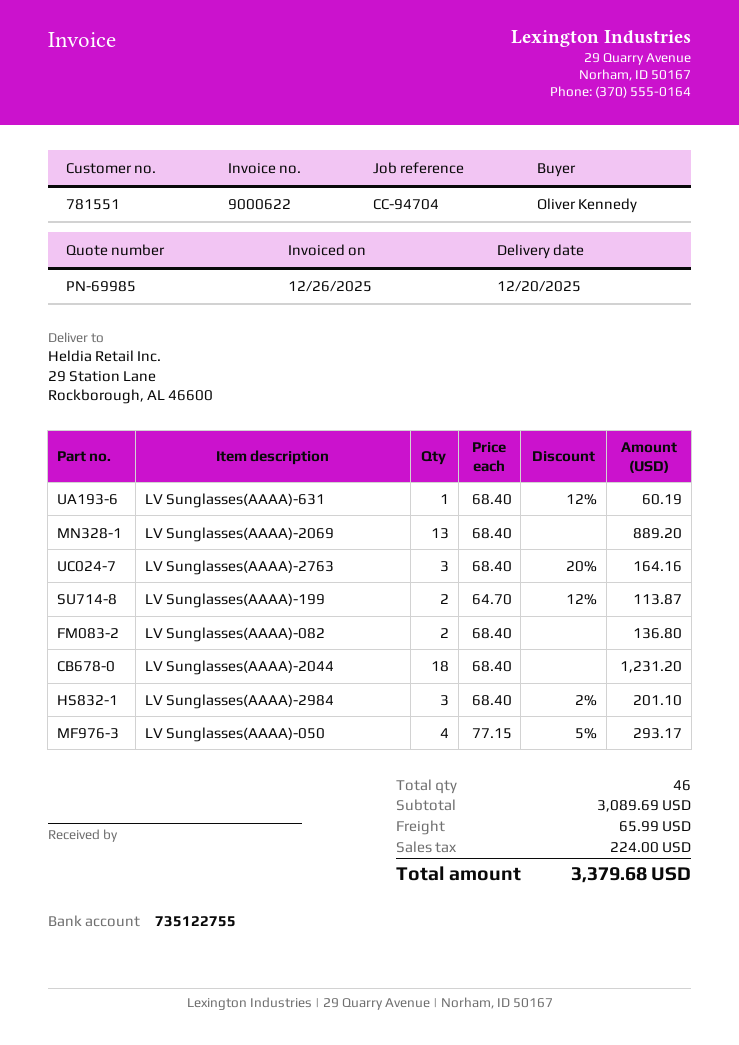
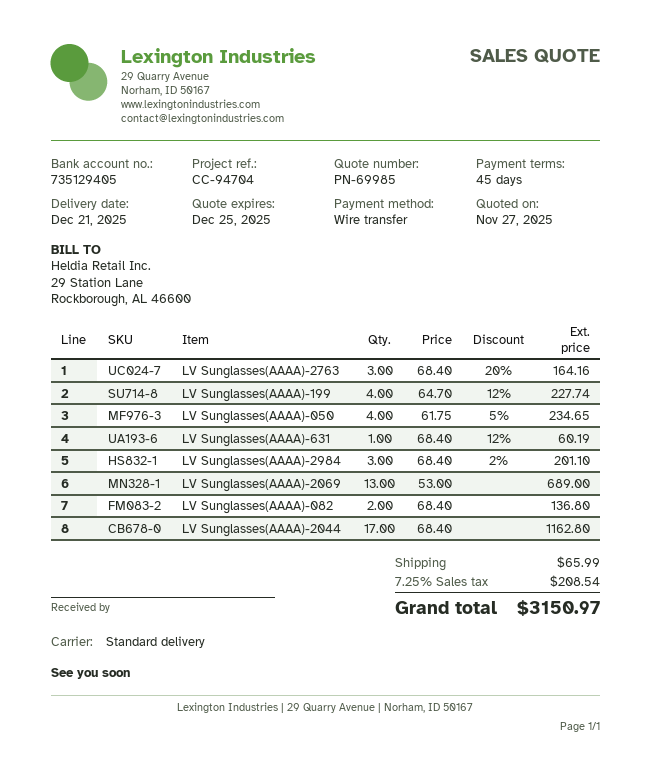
delivery date: 2025-12-20 -> 2025-12-21
bank account: 735122755 -> 735129405
LV Sunglasses(AAAA)-2069: 13 x 68.40 = 889.20 -> 13 x 53.00 = 689.00
LV Sunglasses(AAAA)-199: 2 x 64.70 - 12% = 113.87 -> 4 x 64.70 - 12% = 227.74
LV Sunglasses(AAAA)-2044: 18 x 68.40 = 1231.20 -> 17 x 68.40 = 1162.80
LV Sunglasses(AAAA)-050: 4 x 77.15 - 5% = 293.17 -> 4 x 61.75 - 5% = 234.65
tax: 224.00 -> 208.54
total: 3379.68 -> 3150.97

